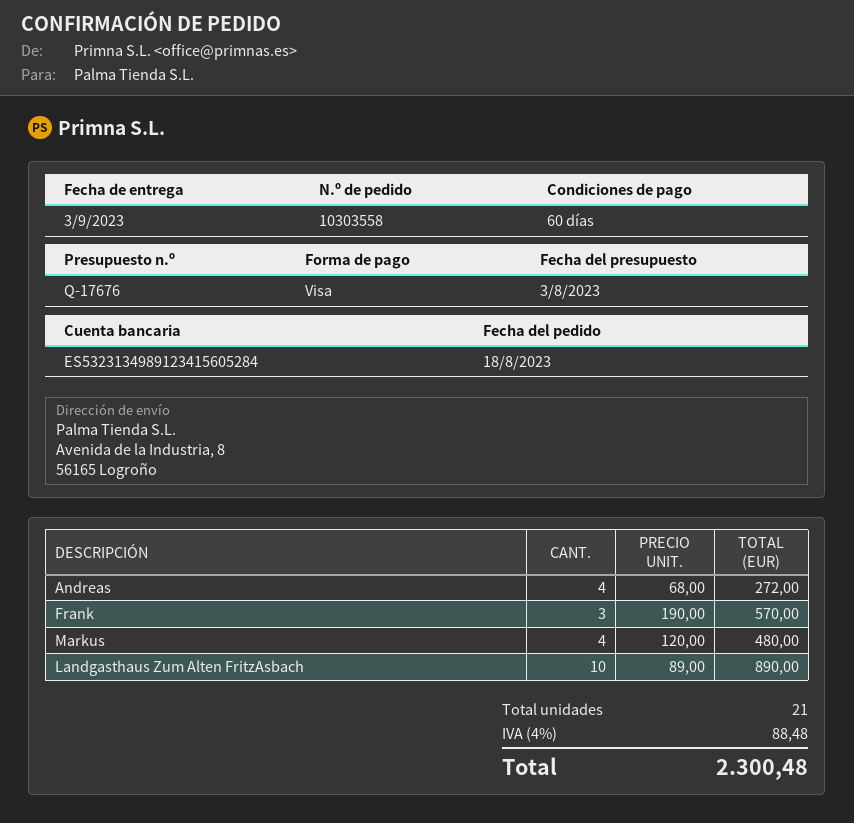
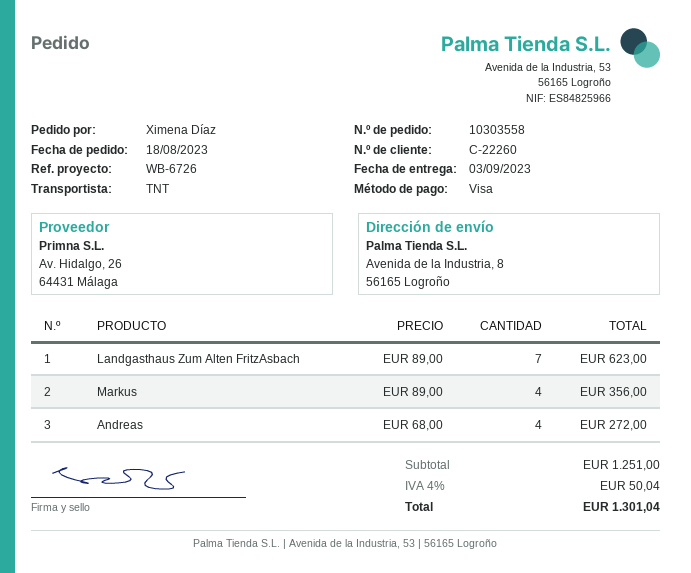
Frank: 3 x 190.00 = 570.00 -> none
Markus: 4 x 120.00 = 480.00 -> 4 x 89.00 = 356.00
Landgasthaus Zum Alten FritzAsbach: 10 x 89.00 = 890.00 -> 7 x 89.00 = 623.00
tax: 4% = 88.48 -> 4% = 50.04
total: 2300.48 -> 1301.04

